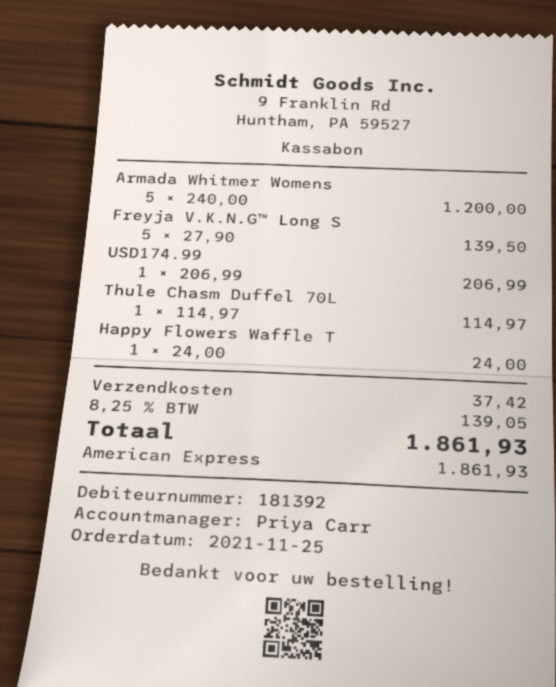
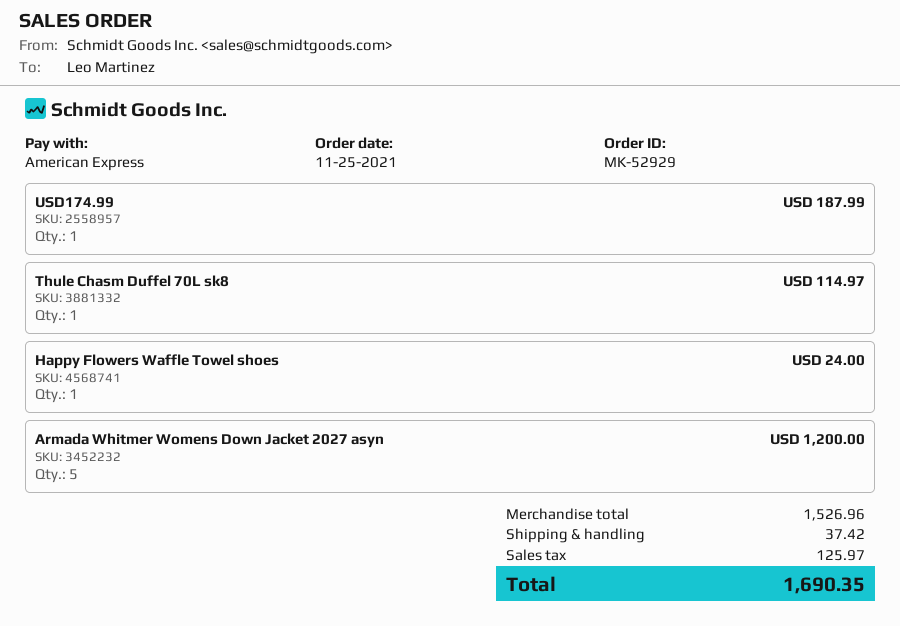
Freyja V.K.N.G™ Long S: 5 for 139.50 -> none
USD174.99: 1 for 206.99 -> 1 for 187.99
tax: 139.05 -> 125.97
total: 1861.93 -> 1690.35

